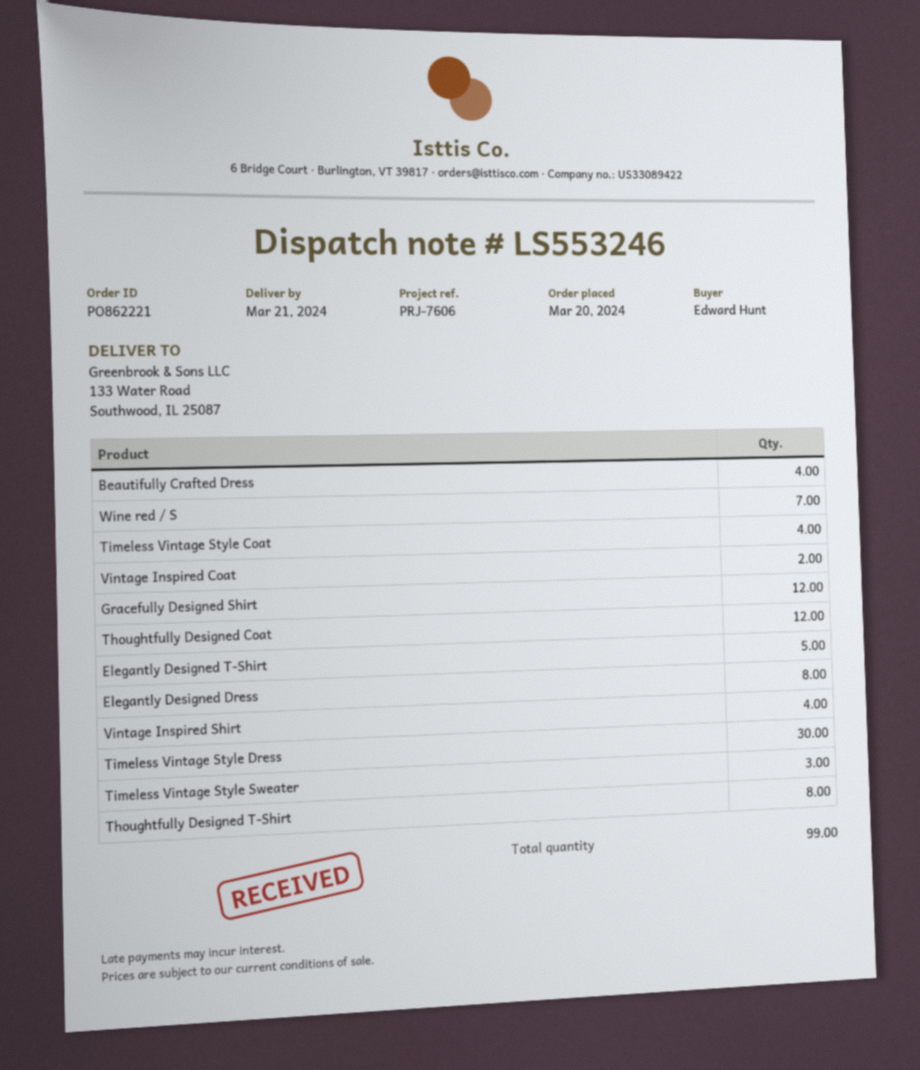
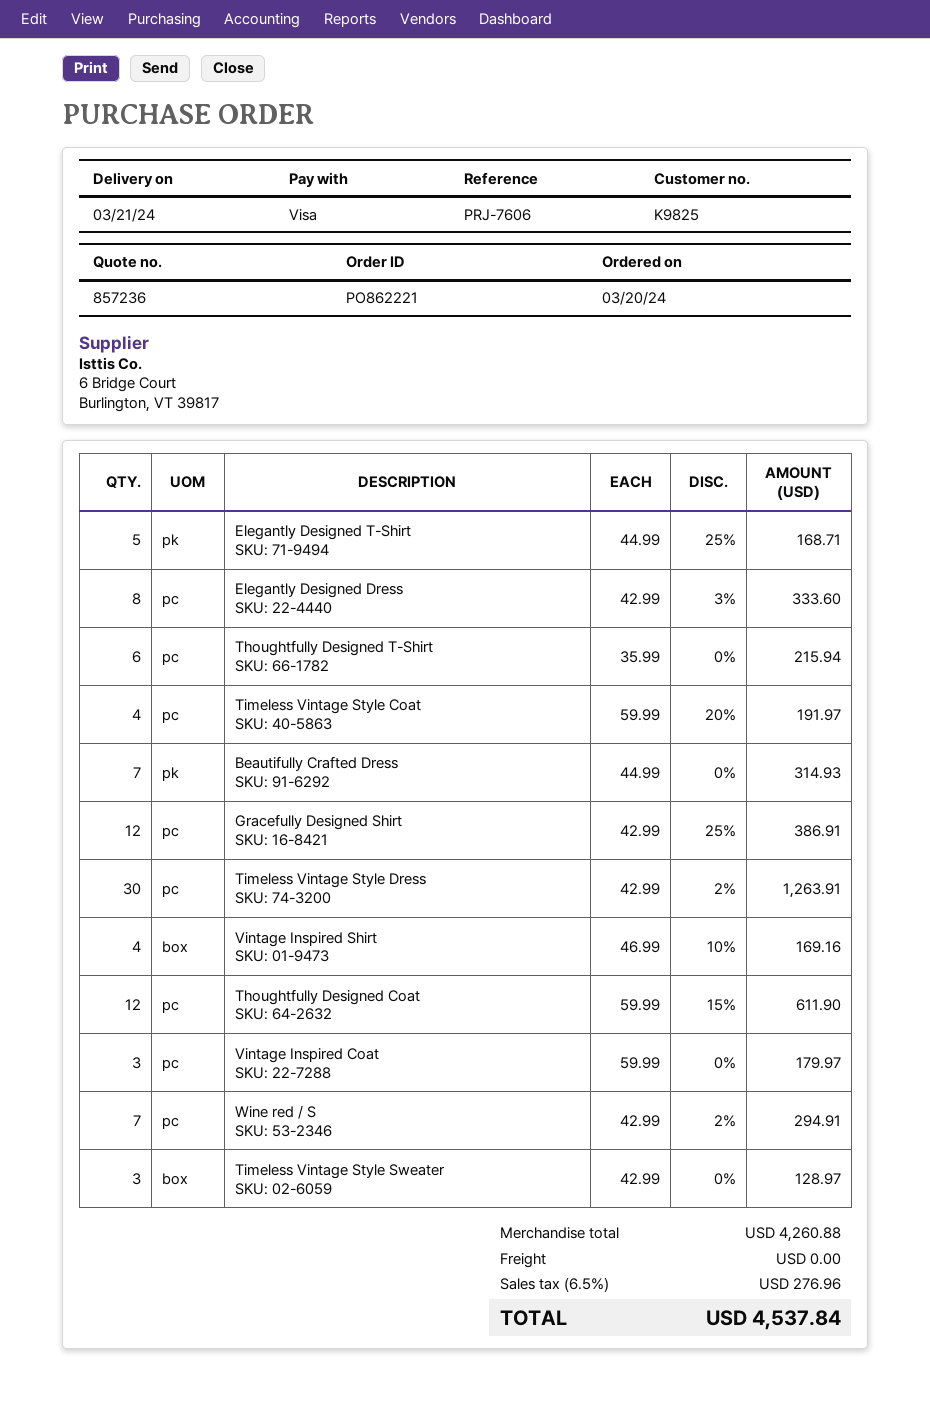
Beautifully Crafted Dress: 4 -> 7
Vintage Inspired Coat: 2 -> 3
Thoughtfully Designed T-Shirt: 8 -> 6

